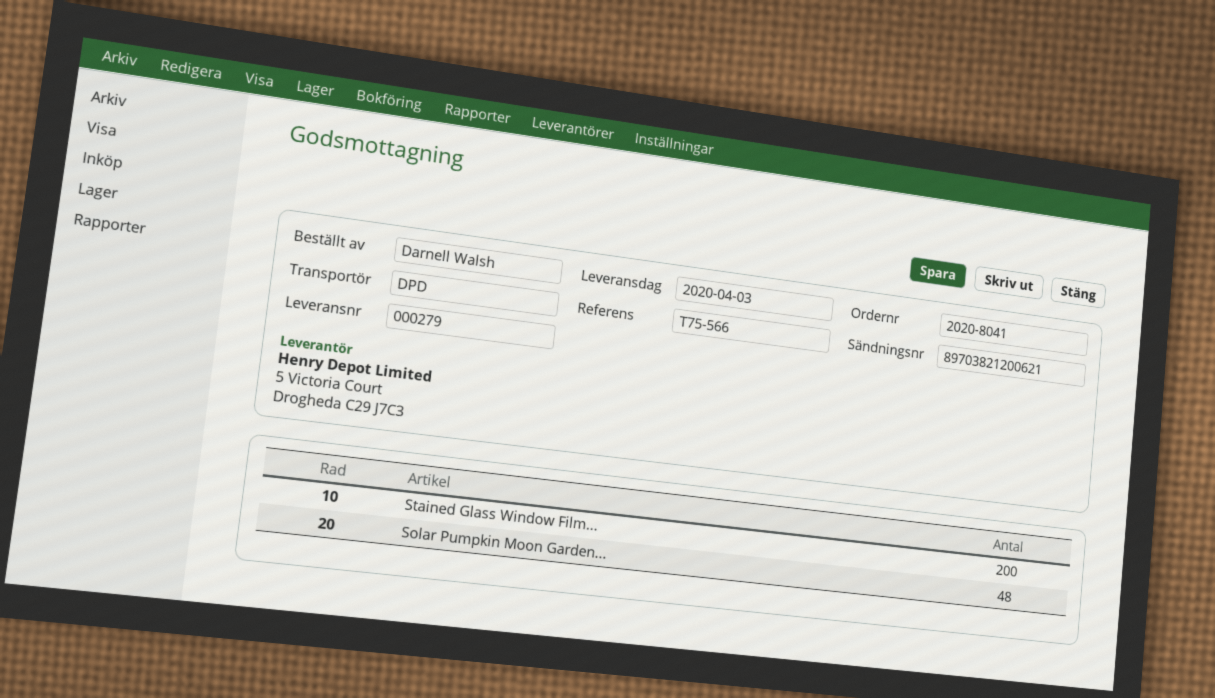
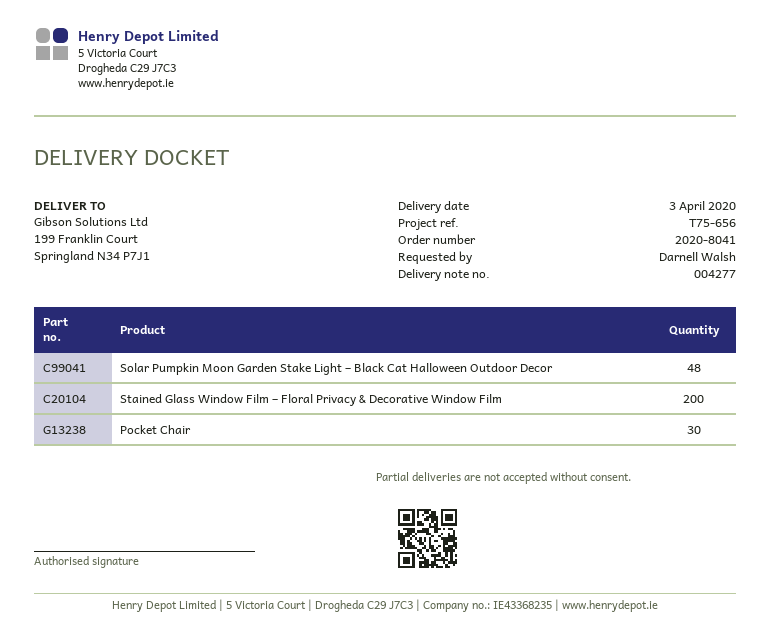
delivery note number: 000279 -> 004277
reference: T75-566 -> T75-656
Pocket Chair: none -> 30

